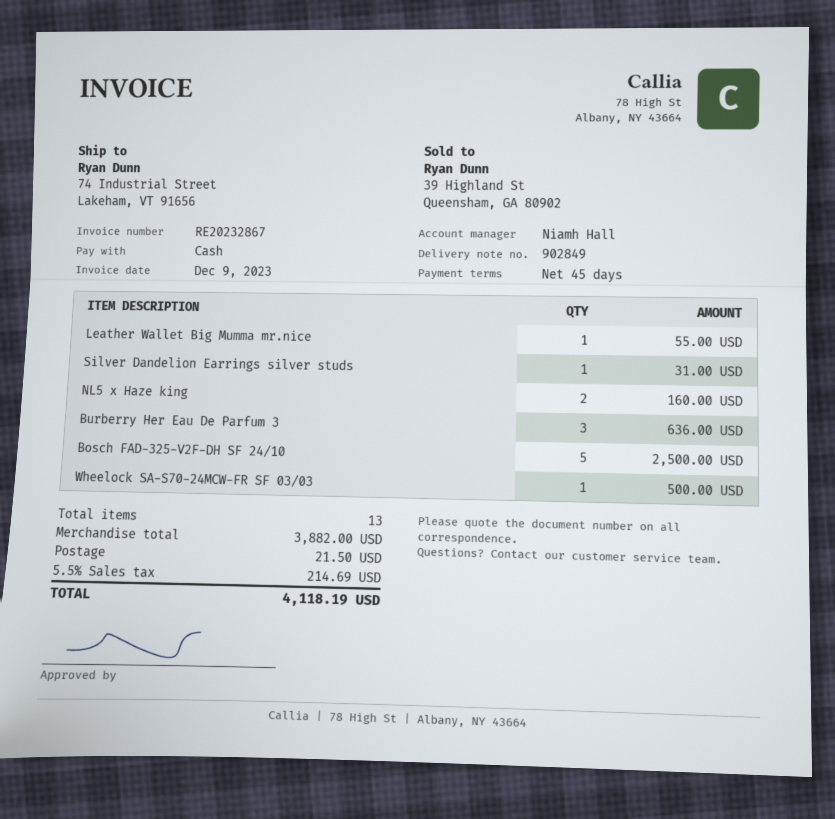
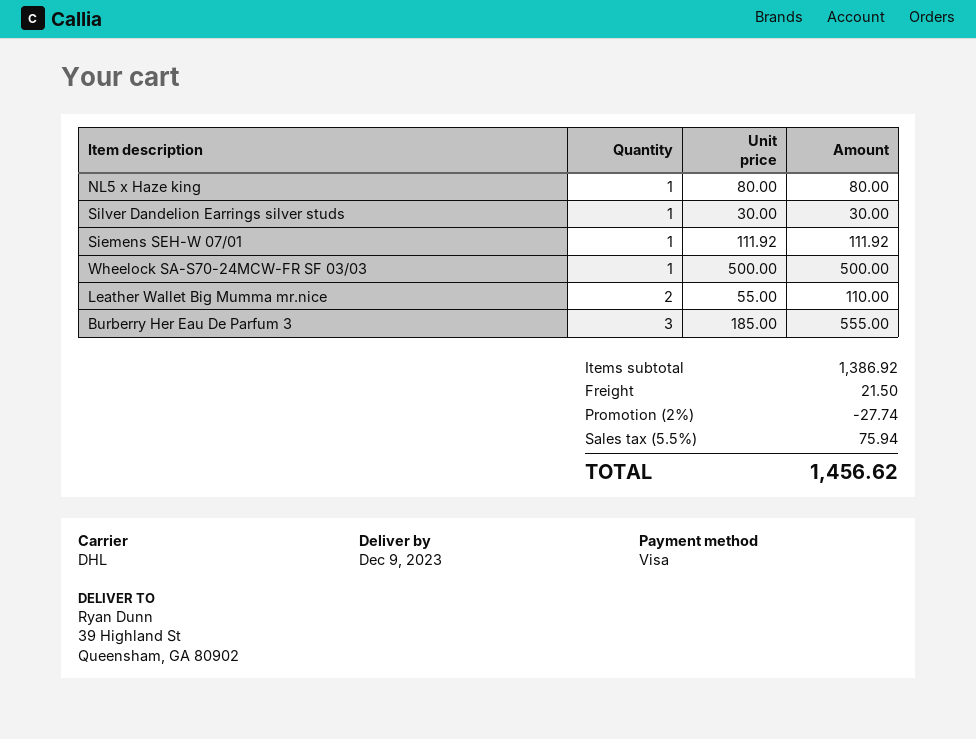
payment method: cash -> Visa
ship to: 74 Industrial Street, Lakeham, VT 91656 -> 39 Highland St, Queensham, GA 80902
Leather Wallet Big Mumma mr.nice: 1 for 55.00 -> 2 for 110.00
Silver Dandelion Earrings silver studs: 1 for 31.00 -> 1 for 30.00
NL5 x Haze king: 2 for 160.00 -> 1 for 80.00
Burberry Her Eau De Parfum 3: 3 for 636.00 -> 3 for 555.00
Bosch FAD-325-V2F-DH SF 24/10: 5 for 2500.00 -> none
Siemens SEH-W 07/01: none -> 1 for 111.92
subtotal: 3882.00 -> 1386.92
discount: none -> 2% = 27.74
tax: 5.5% = 214.69 -> 5.5% = 75.94
total: 4118.19 -> 1456.62

